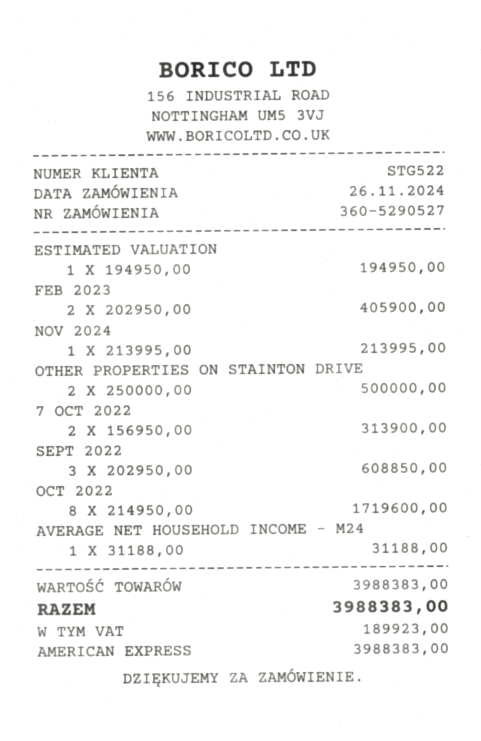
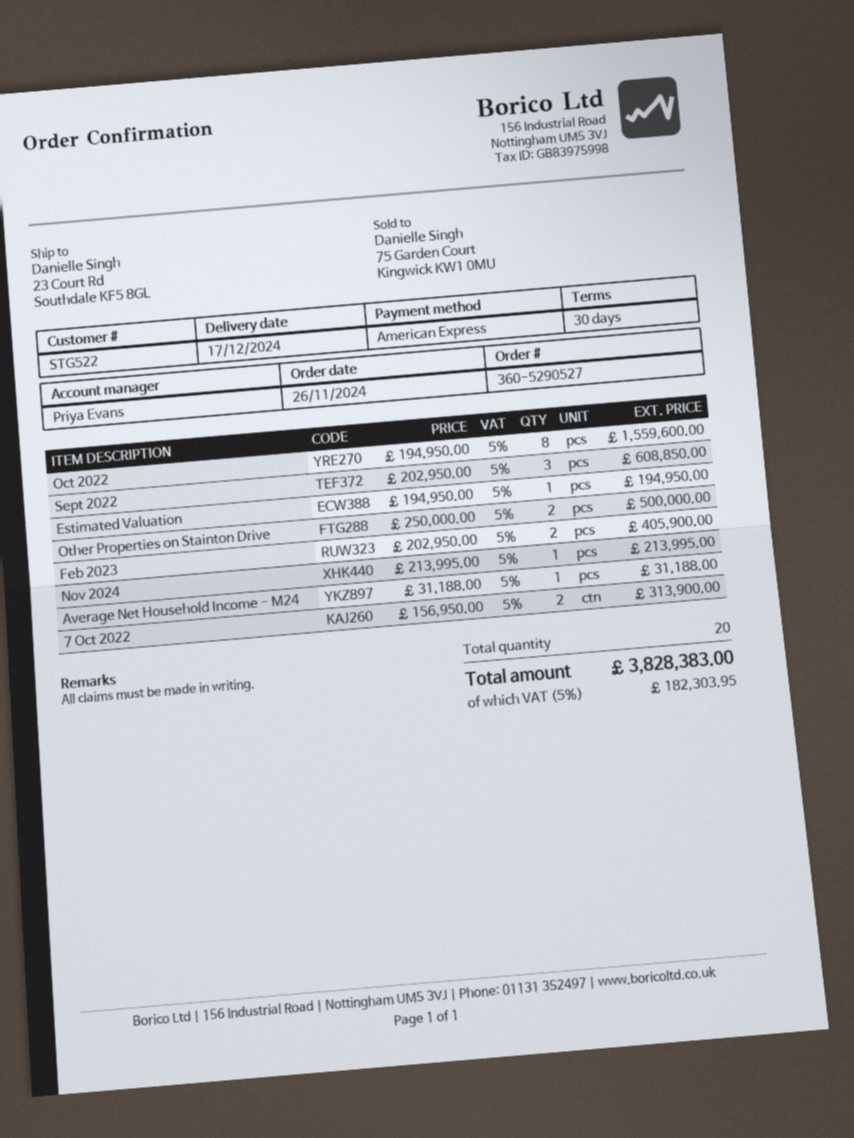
OCT 2022: 8 x 214950.00 = 1719600.00 -> 8 x 194950.00 = 1559600.00
tax: 189923.00 -> 182303.95
total: 3988383.00 -> 3828383.00

